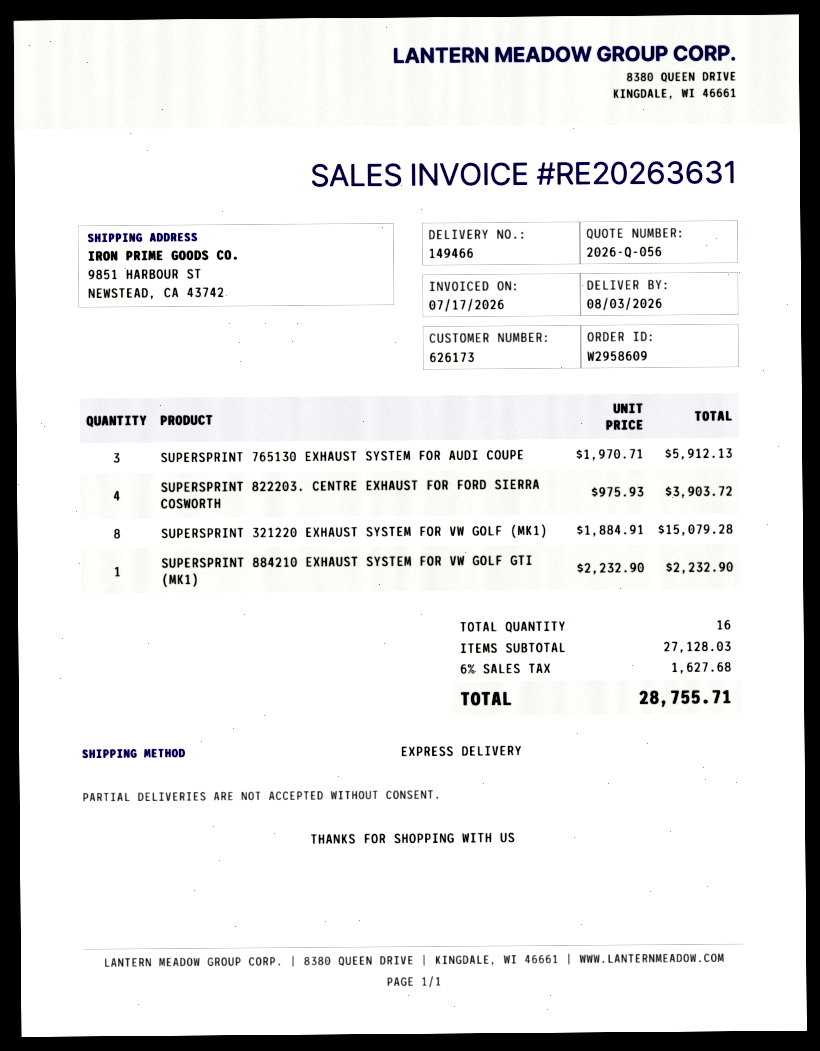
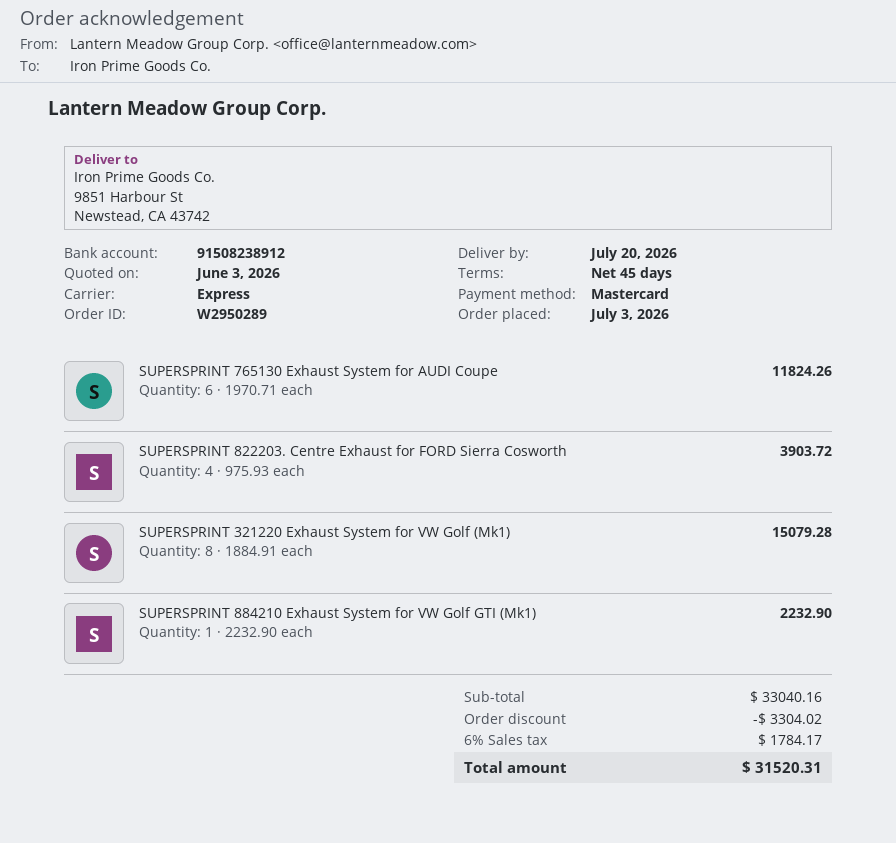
order number: W2958609 -> W2950289
delivery date: 2026-08-03 -> 2026-07-20
SUPERSPRINT 765130 EXHAUST SYSTEM FOR AUDI COUPE: 3 x 1970.71 = 5912.13 -> 6 x 1970.71 = 11824.26
subtotal: 27128.03 -> 33040.16
discount: none -> 3304.02
tax: 6% = 1627.68 -> 6% = 1784.17
total: 28755.71 -> 31520.31

